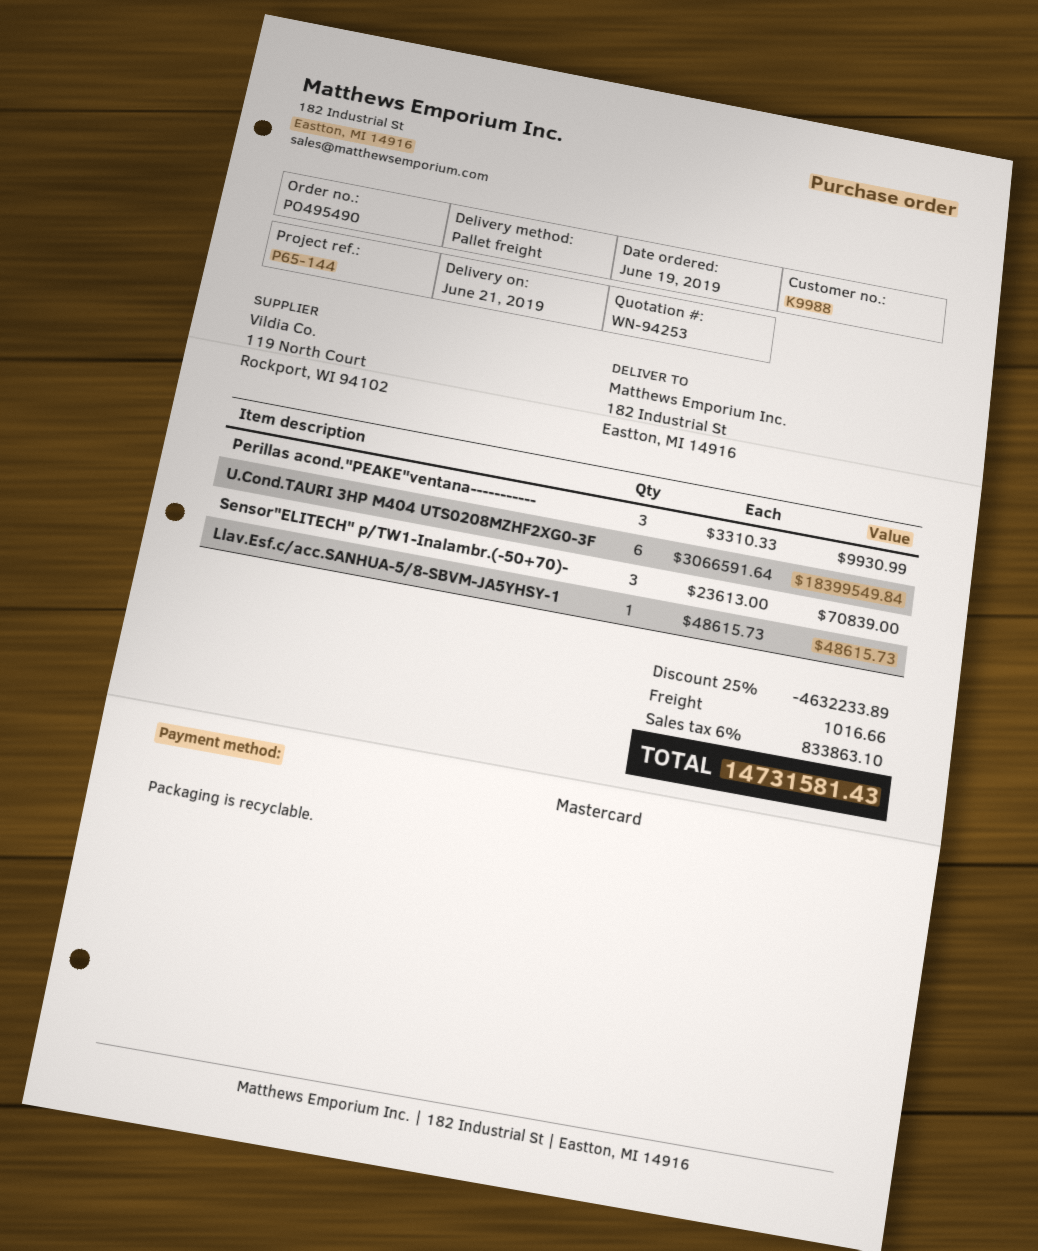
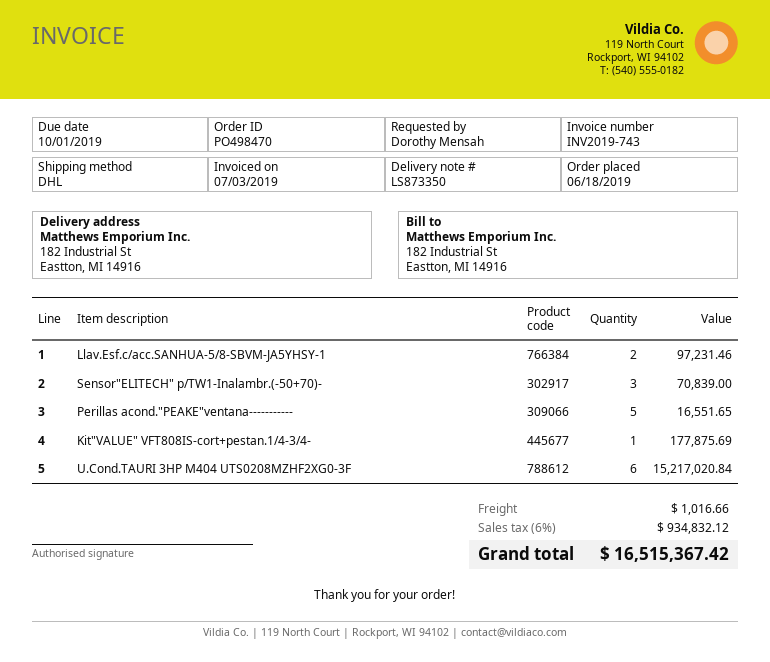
order number: PO495490 -> PO498470
order date: 2019-06-19 -> 2019-06-18
shipping method: pallet freight -> DHL
Perillas acond."PEAKE"ventana-----------: 3 for 9930.99 -> 5 for 16551.65
U.Cond.TAURI 3HP M404 UTS0208MZHF2XG0-3F: 6 for 18399549.84 -> 6 for 15217020.84
Llav.Esf.c/acc.SANHUA-5/8-SBVM-JA5YHSY-1: 1 for 48615.73 -> 2 for 97231.46
Kit"VALUE" VFT808IS-cort+pestan.1/4-3/4-: none -> 1 for 177875.69
discount: 25% = 4632233.89 -> none
tax: 6% = 833863.10 -> 6% = 934832.12
total: 14731581.43 -> 16515367.42

